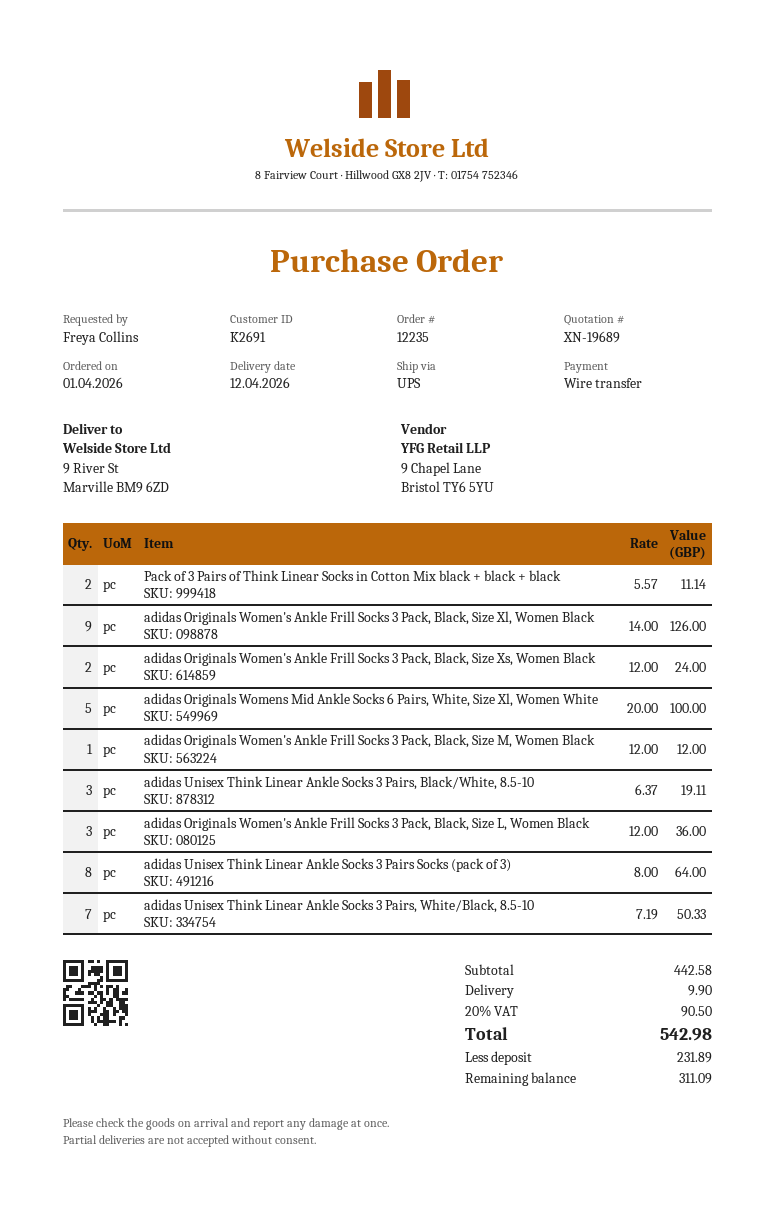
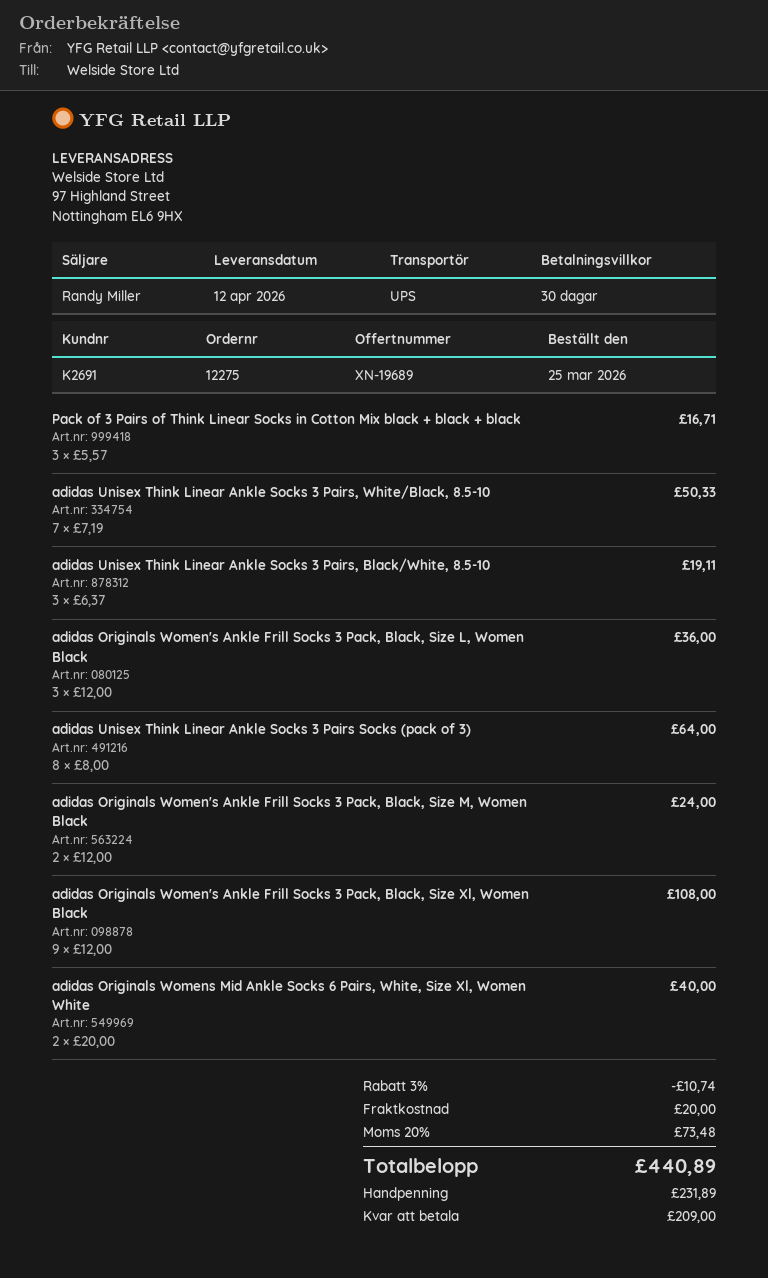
order number: 12235 -> 12275
order date: 2026-04-01 -> 2026-03-25
ship to: 9 River St, Marville BM9 6ZD -> 97 Highland Street, Nottingham EL6 9HX
Pack of 3 Pairs of Think Linear Socks in Cotton Mix black + black + black: 2 x 5.57 = 11.14 -> 3 x 5.57 = 16.71
adidas Originals Women's Ankle Frill Socks 3 Pack, Black, Size Xl, Women Black: 9 x 14.00 = 126.00 -> 9 x 12.00 = 108.00
adidas Originals Women's Ankle Frill Socks 3 Pack, Black, Size Xs, Women Black: 2 x 12.00 = 24.00 -> none
adidas Originals Womens Mid Ankle Socks 6 Pairs, White, Size Xl, Women White: 5 x 20.00 = 100.00 -> 2 x 20.00 = 40.00
adidas Originals Women's Ankle Frill Socks 3 Pack, Black, Size M, Women Black: 1 x 12.00 = 12.00 -> 2 x 12.00 = 24.00
discount: none -> 3% = 10.74
shipping: 9.90 -> 20.00
tax: 20% = 90.50 -> 20% = 73.48
total: 542.98 -> 440.89
balance: 311.09 -> 209.00

